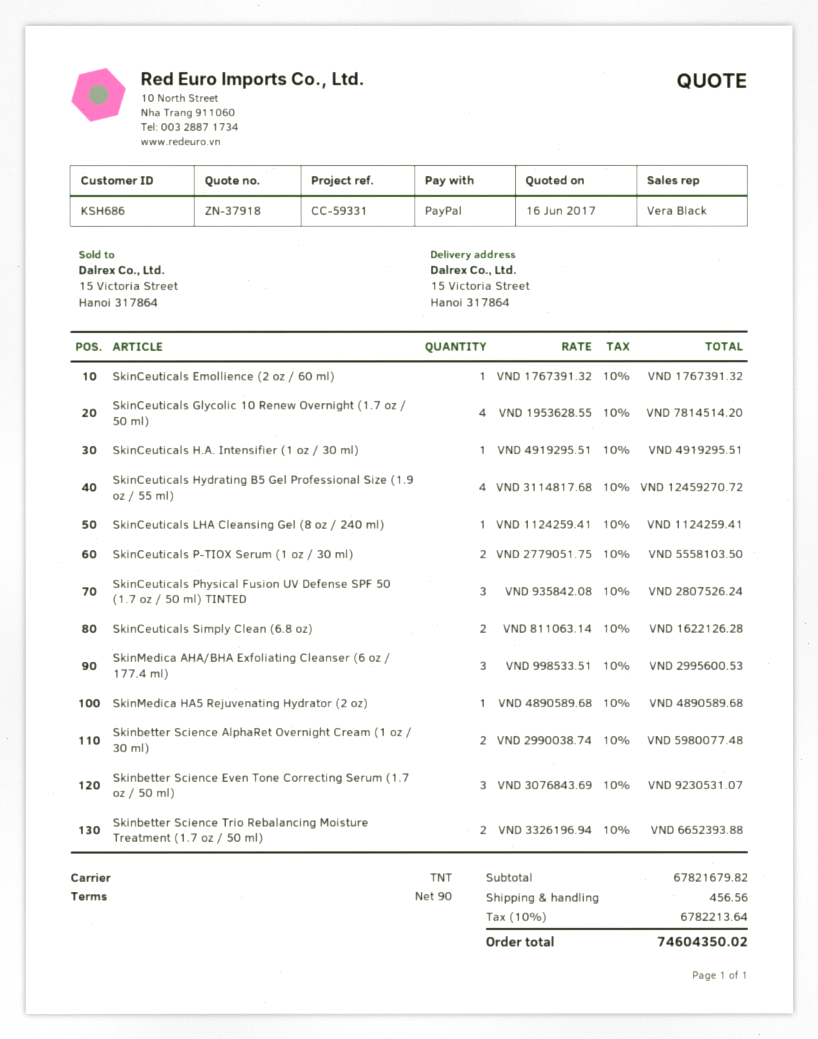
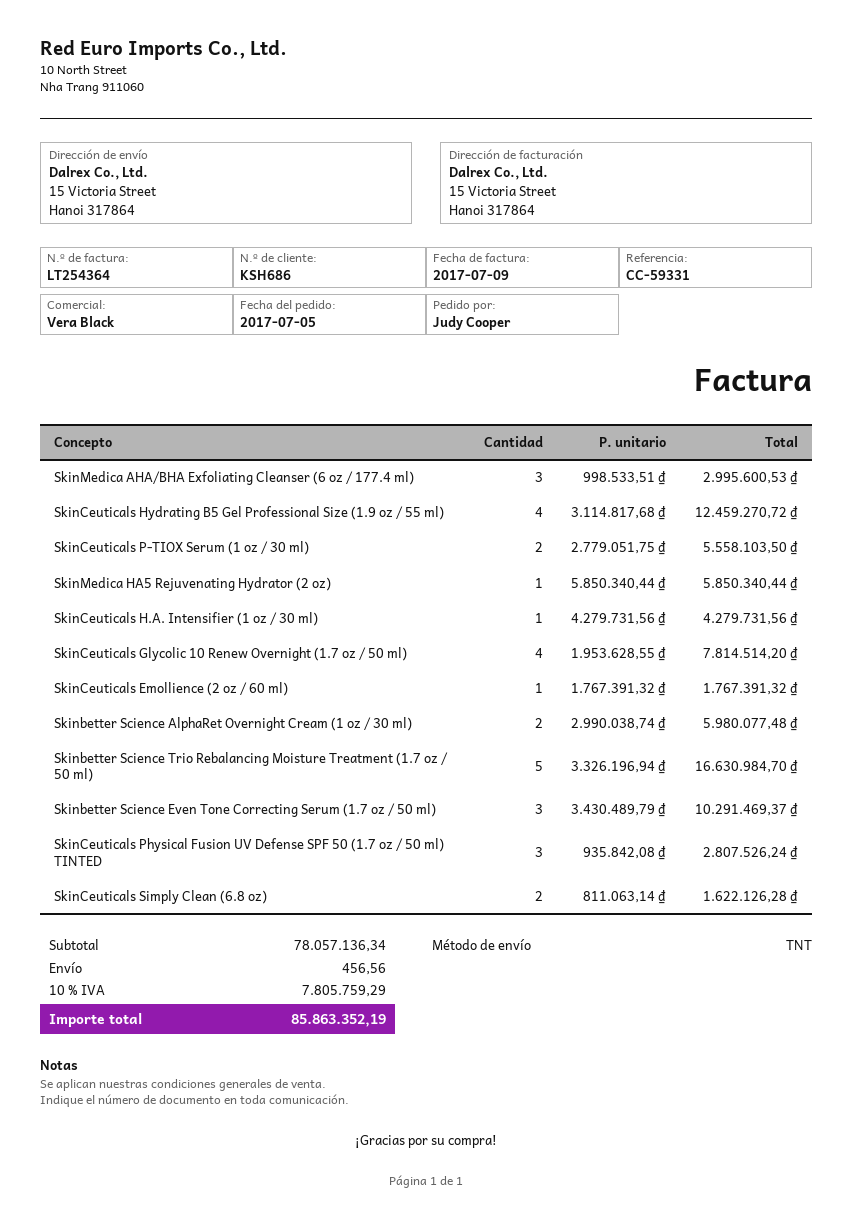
SkinCeuticals H.A. Intensifier (1 oz / 30 ml): 1 x 4919295.51 = 4919295.51 -> 1 x 4279731.56 = 4279731.56
SkinCeuticals LHA Cleansing Gel (8 oz / 240 ml): 1 x 1124259.41 = 1124259.41 -> none
SkinMedica HA5 Rejuvenating Hydrator (2 oz): 1 x 4890589.68 = 4890589.68 -> 1 x 5850340.44 = 5850340.44
Skinbetter Science Even Tone Correcting Serum (1.7 oz / 50 ml): 3 x 3076843.69 = 9230531.07 -> 3 x 3430489.79 = 10291469.37
Skinbetter Science Trio Rebalancing Moisture Treatment (1.7 oz / 50 ml): 2 x 3326196.94 = 6652393.88 -> 5 x 3326196.94 = 16630984.70
subtotal: 67821679.82 -> 78057136.34
tax: 10% = 6782213.64 -> 10% = 7805759.29
total: 74604350.02 -> 85863352.19

